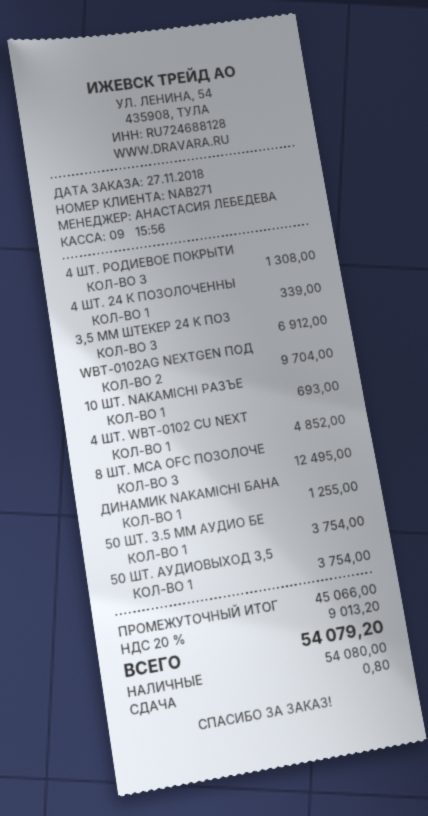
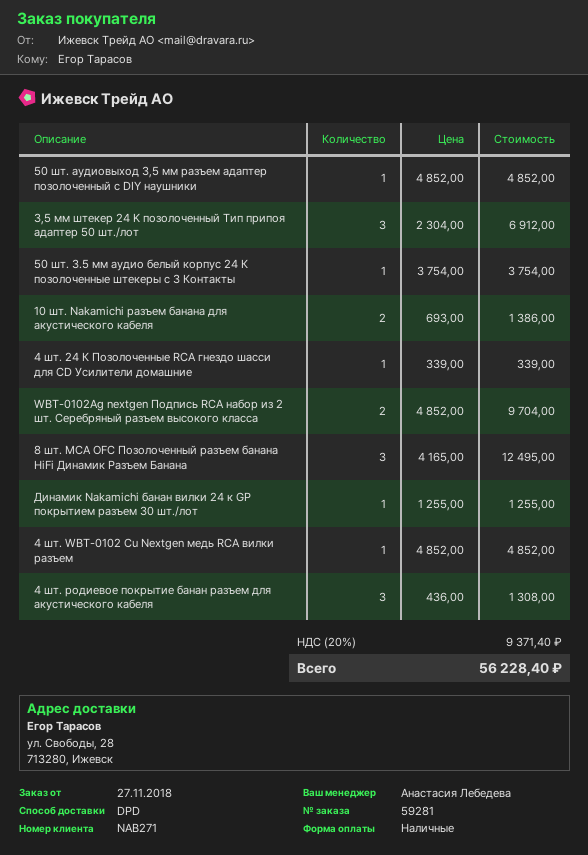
10 ШТ. NAKAMICHI РАЗЪЕ: 1 for 693.00 -> 2 for 1386.00
50 ШТ. АУДИОВЫХОД 3,5: 1 for 3754.00 -> 1 for 4852.00
tax: 20% = 9013.20 -> 20% = 9371.40
total: 54079.20 -> 56228.40

